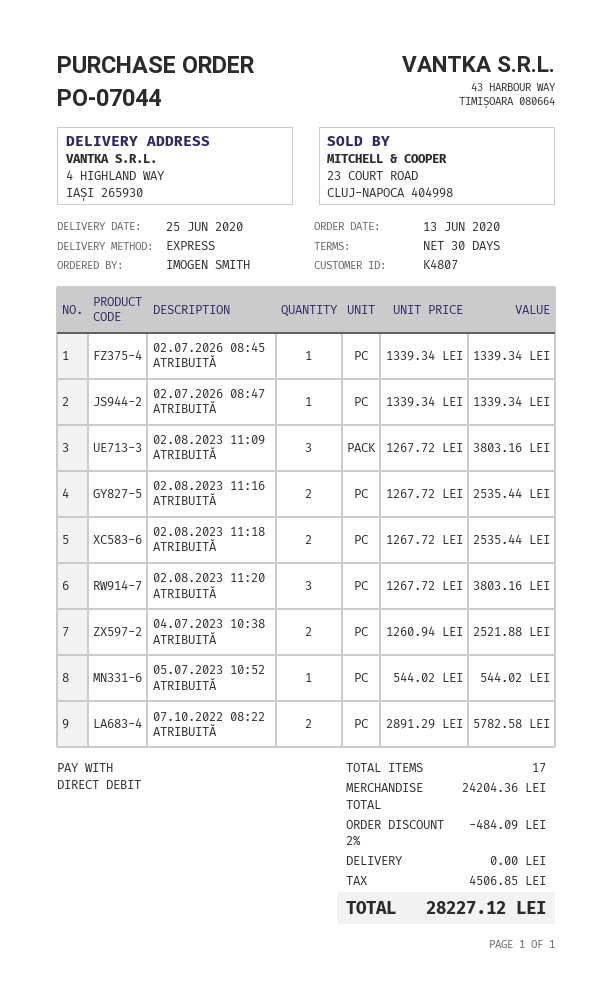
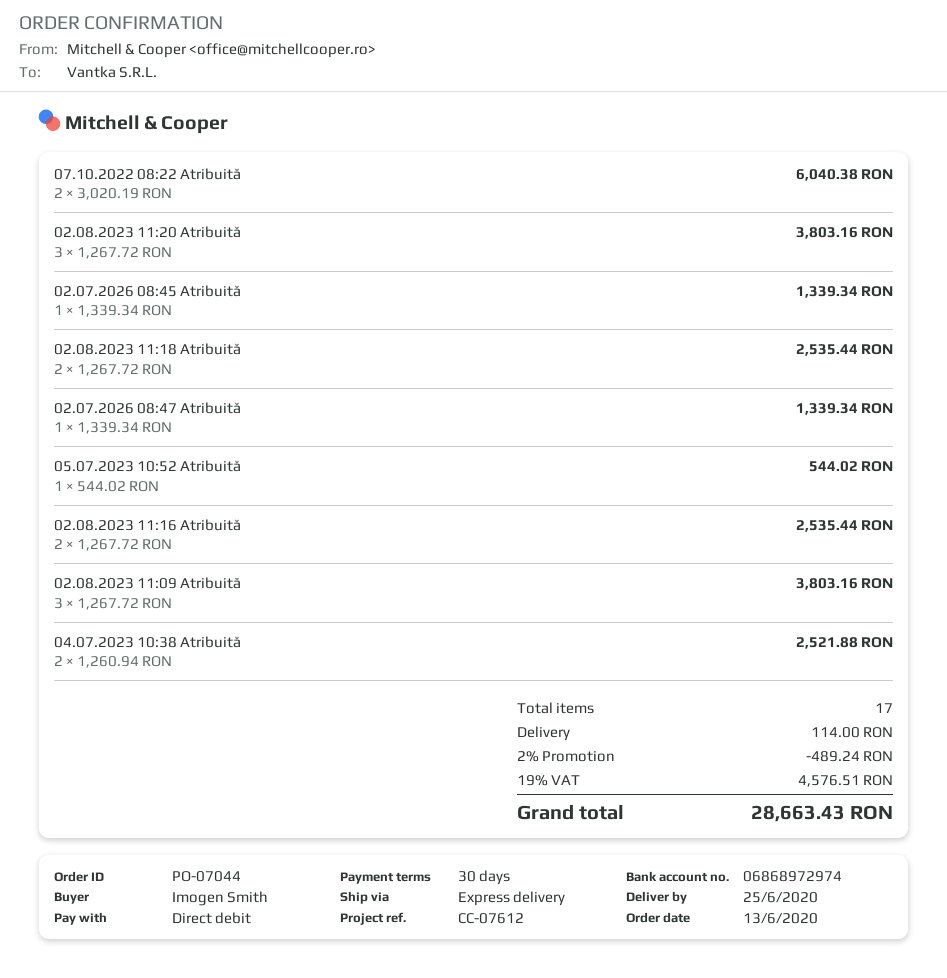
07.10.2022 08:22 ATRIBUITĂ: 2 x 2891.29 = 5782.58 -> 2 x 3020.19 = 6040.38
discount: 2% = 484.09 -> 2% = 489.24
shipping: 0.00 -> 114.00
tax: 4506.85 -> 4576.51
total: 28227.12 -> 28663.43

